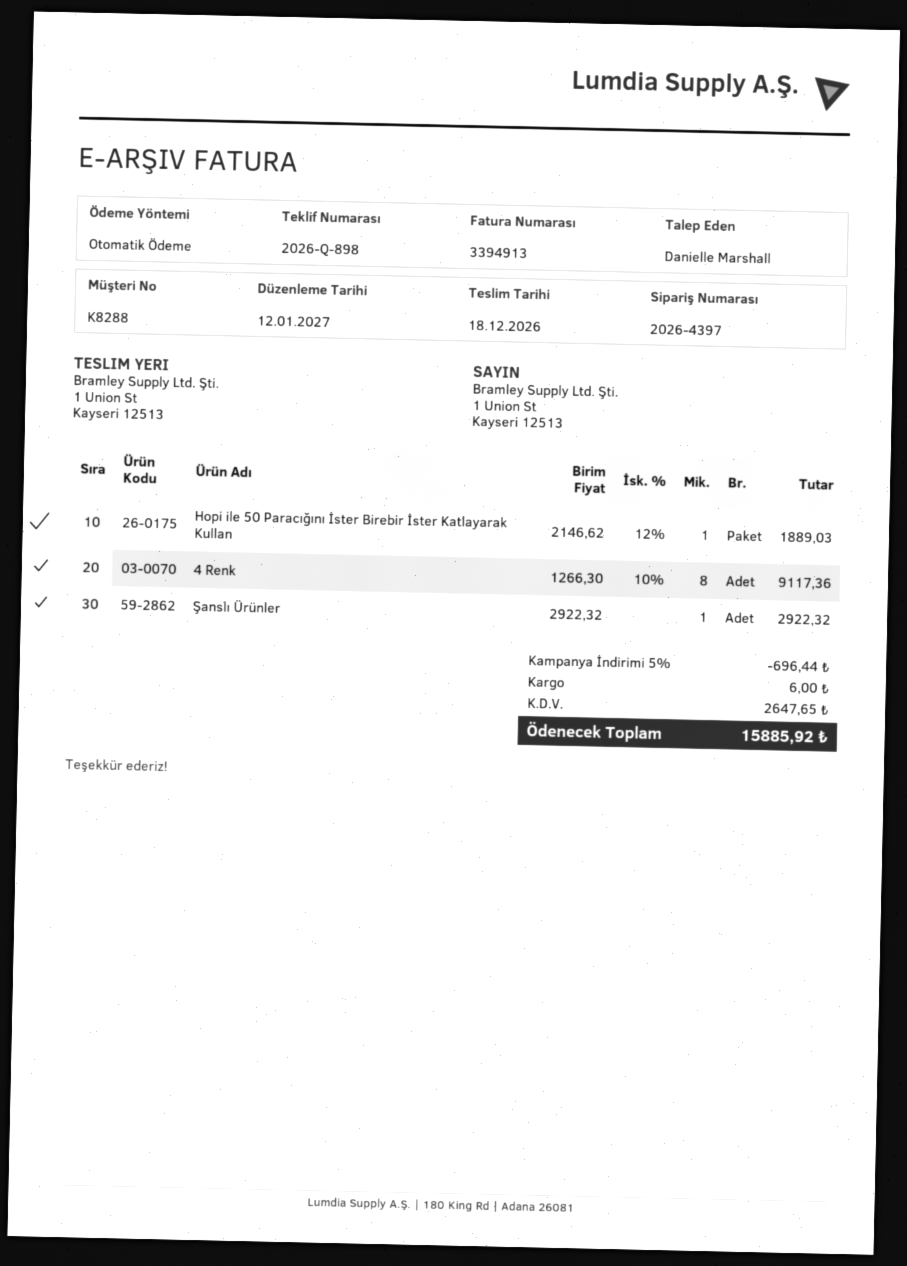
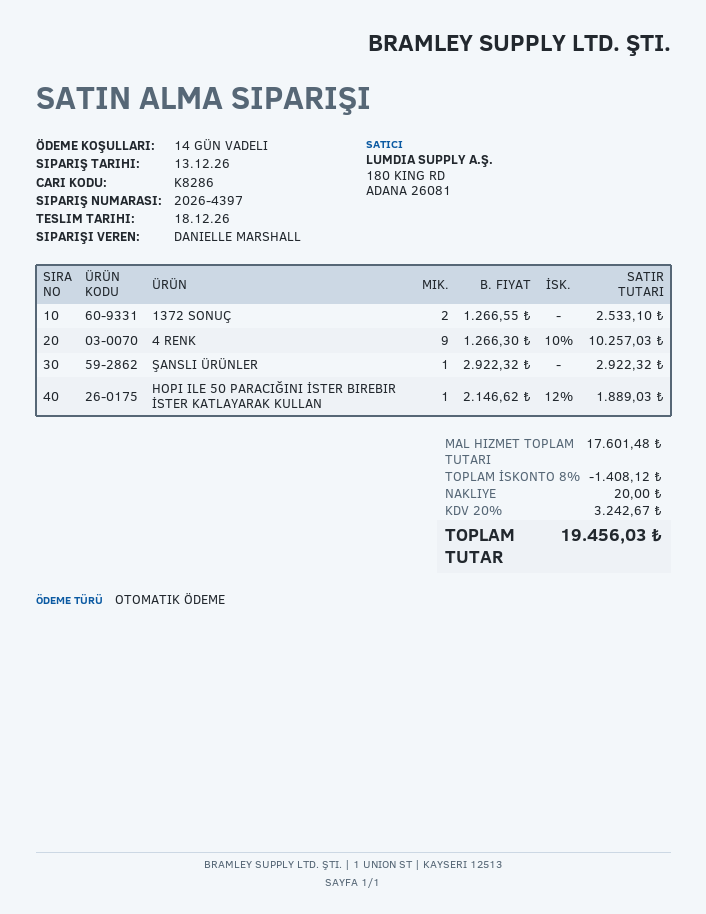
customer number: K8288 -> K8286
4 Renk: 8 x 1266.30 - 10% = 9117.36 -> 9 x 1266.30 - 10% = 10257.03
1372 SONUÇ: none -> 2 x 1266.55 = 2533.10
discount: 5% = 696.44 -> 8% = 1408.12
shipping: 6.00 -> 20.00
tax: 2647.65 -> 3242.67
total: 15885.92 -> 19456.03

